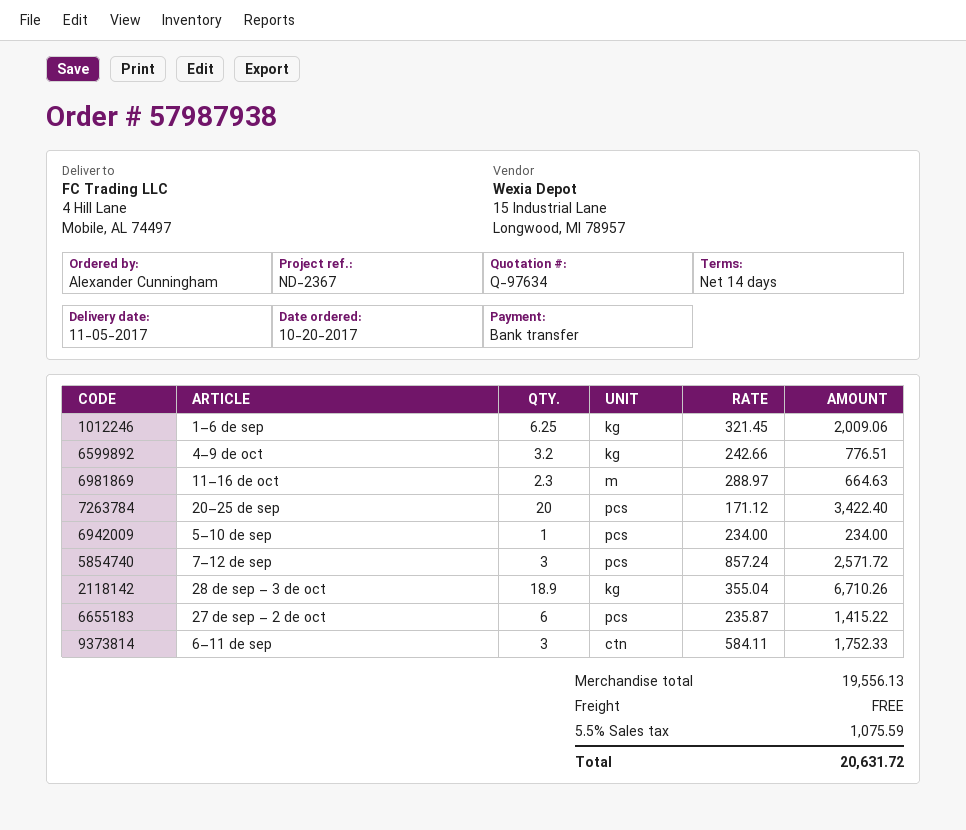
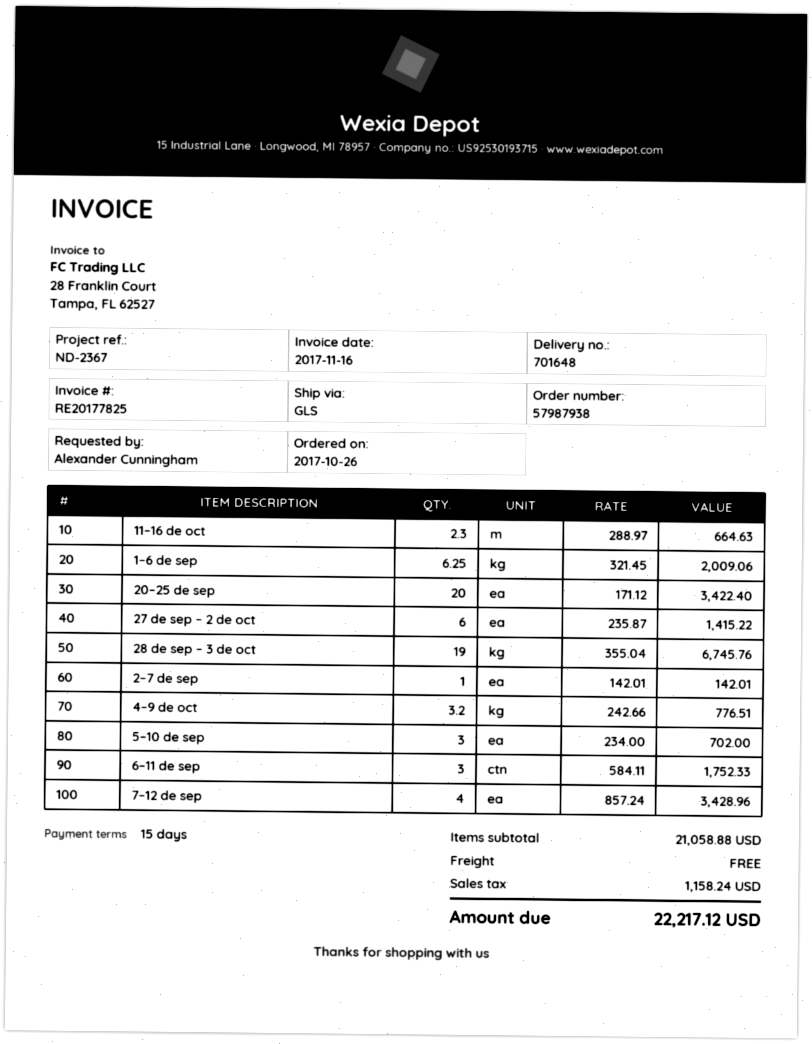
order date: 2017-10-20 -> 2017-10-26
payment terms: 14 days -> 15 days
5–10 de sep: 1 x 234.00 = 234.00 -> 3 x 234.00 = 702.00
7–12 de sep: 3 x 857.24 = 2571.72 -> 4 x 857.24 = 3428.96
28 de sep – 3 de oct: 18.9 x 355.04 = 6710.26 -> 19 x 355.04 = 6745.76
2–7 de sep: none -> 1 x 142.01 = 142.01
subtotal: 19556.13 -> 21058.88
tax: 1075.59 -> 1158.24
total: 20631.72 -> 22217.12

